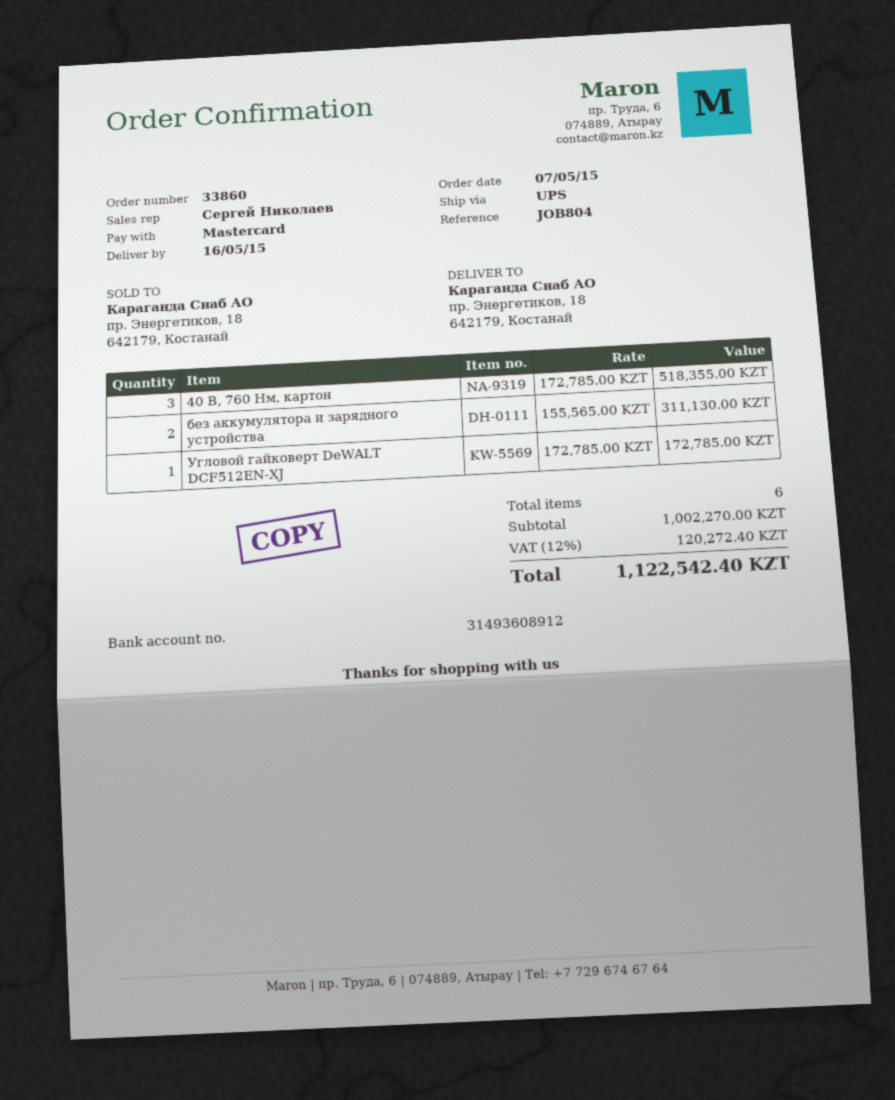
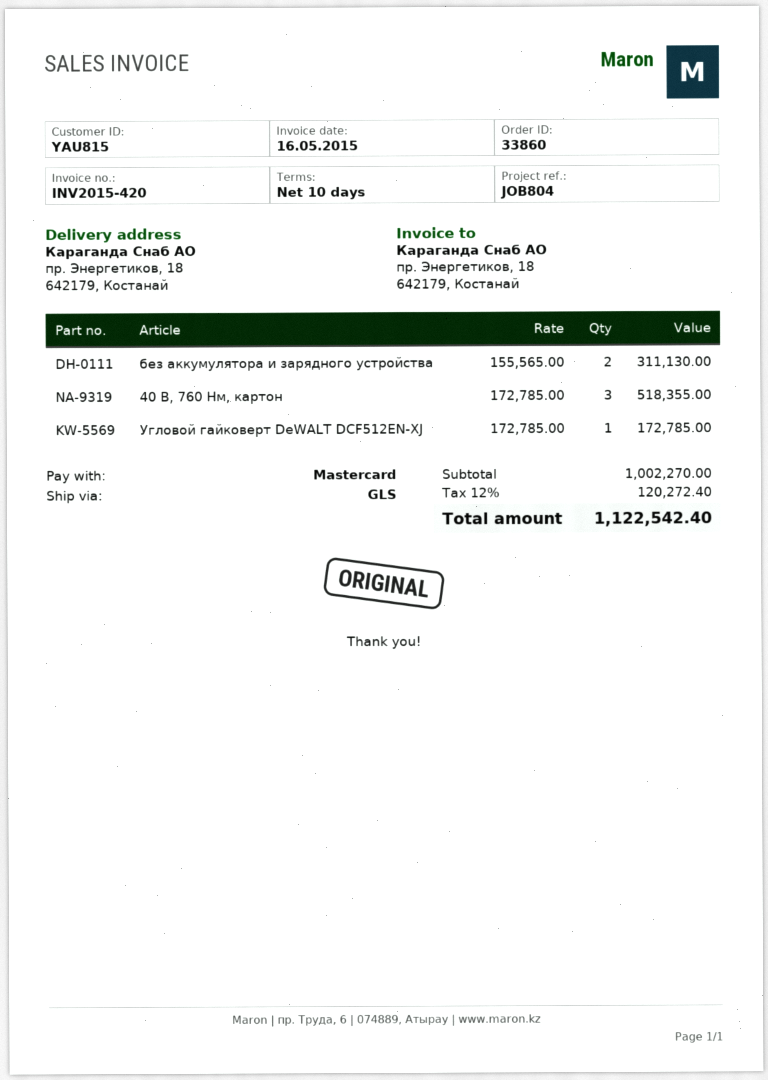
shipping method: UPS -> GLS

